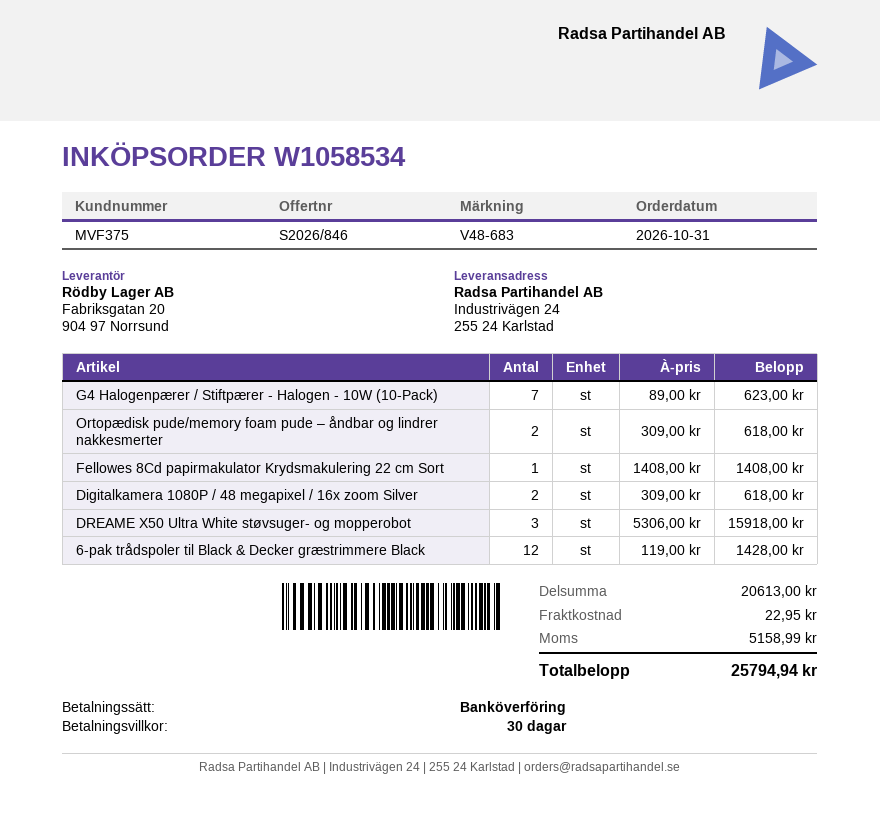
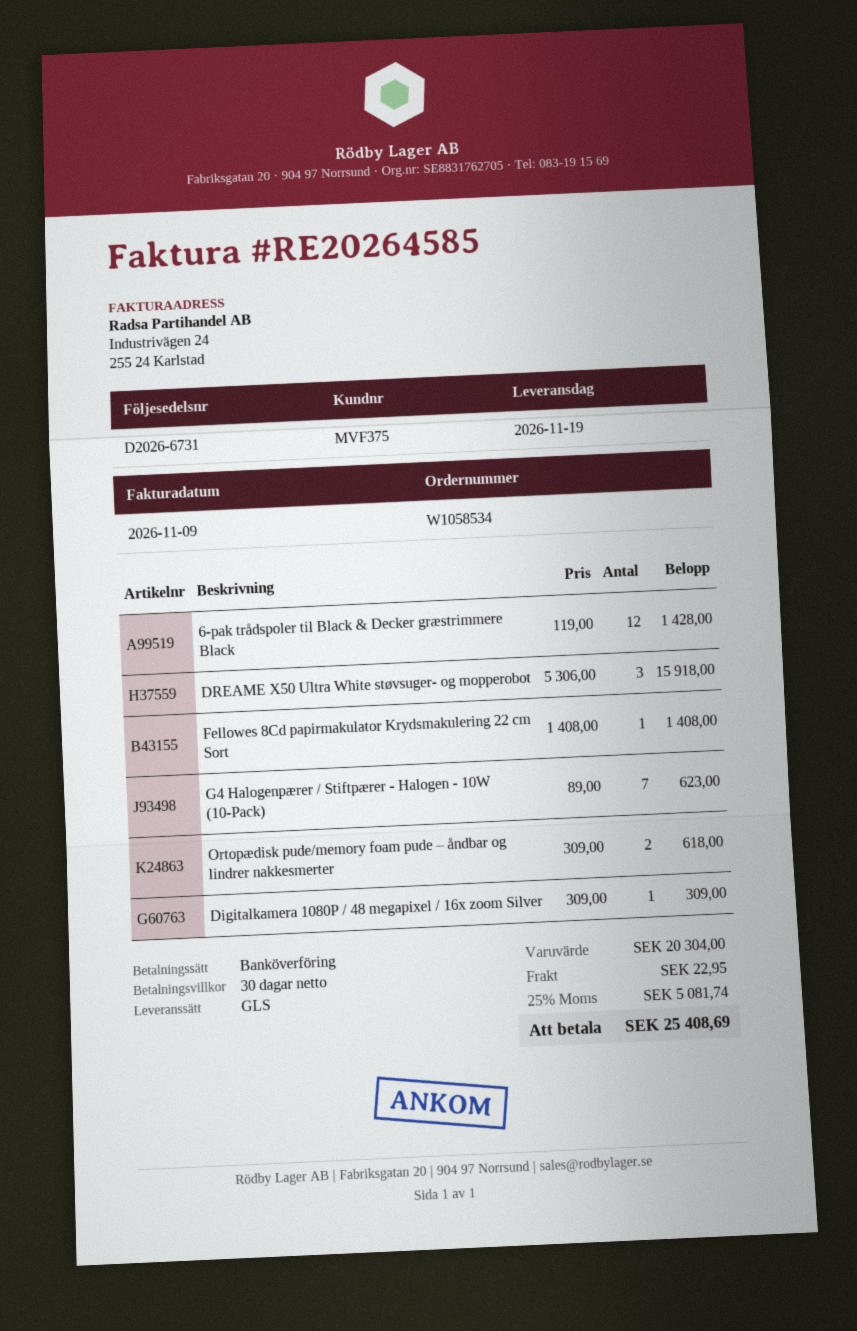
Digitalkamera 1080P / 48 megapixel / 16x zoom Silver: 2 x 309.00 = 618.00 -> 1 x 309.00 = 309.00
subtotal: 20613.00 -> 20304.00
tax: 5158.99 -> 5081.74
total: 25794.94 -> 25408.69

